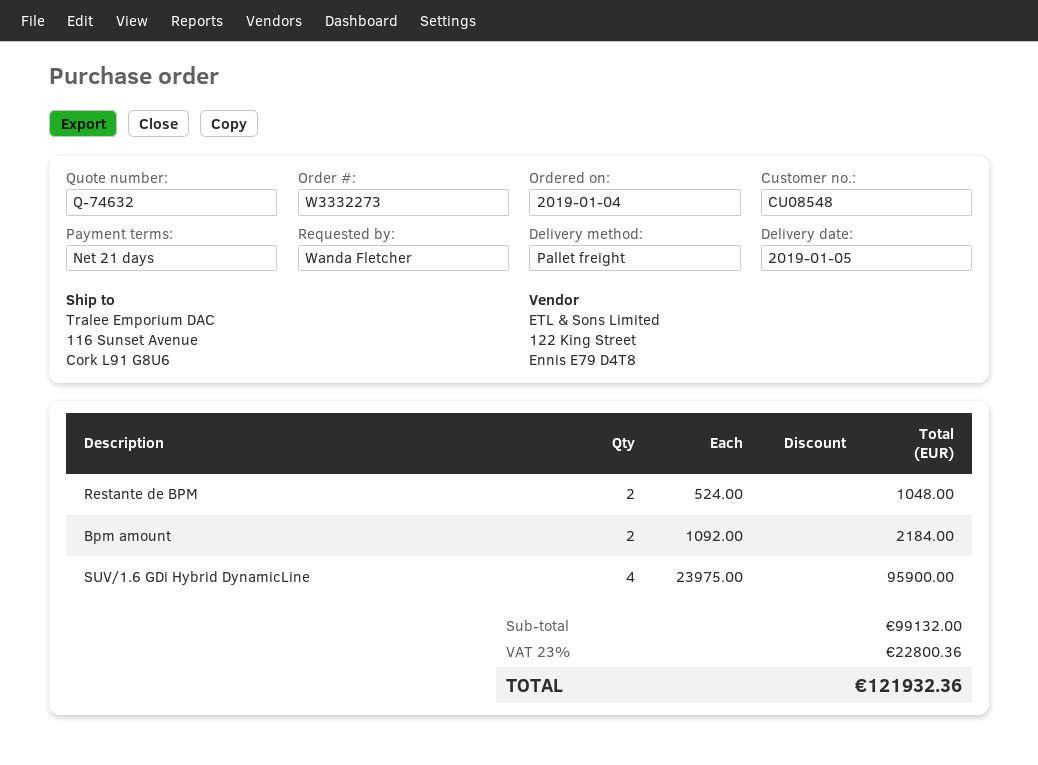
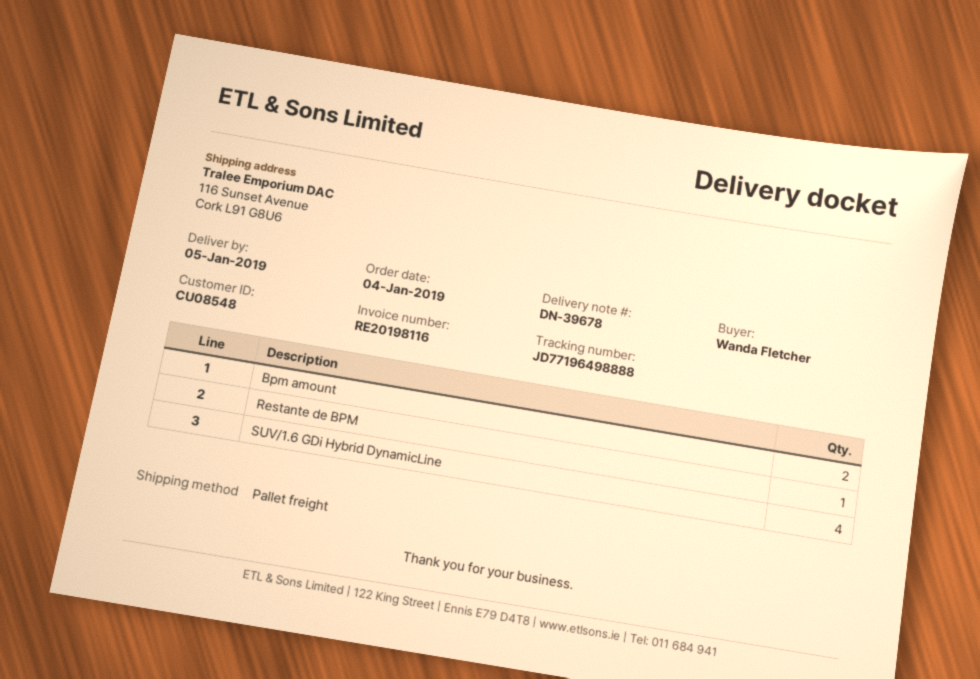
Restante de BPM: 2 -> 1

